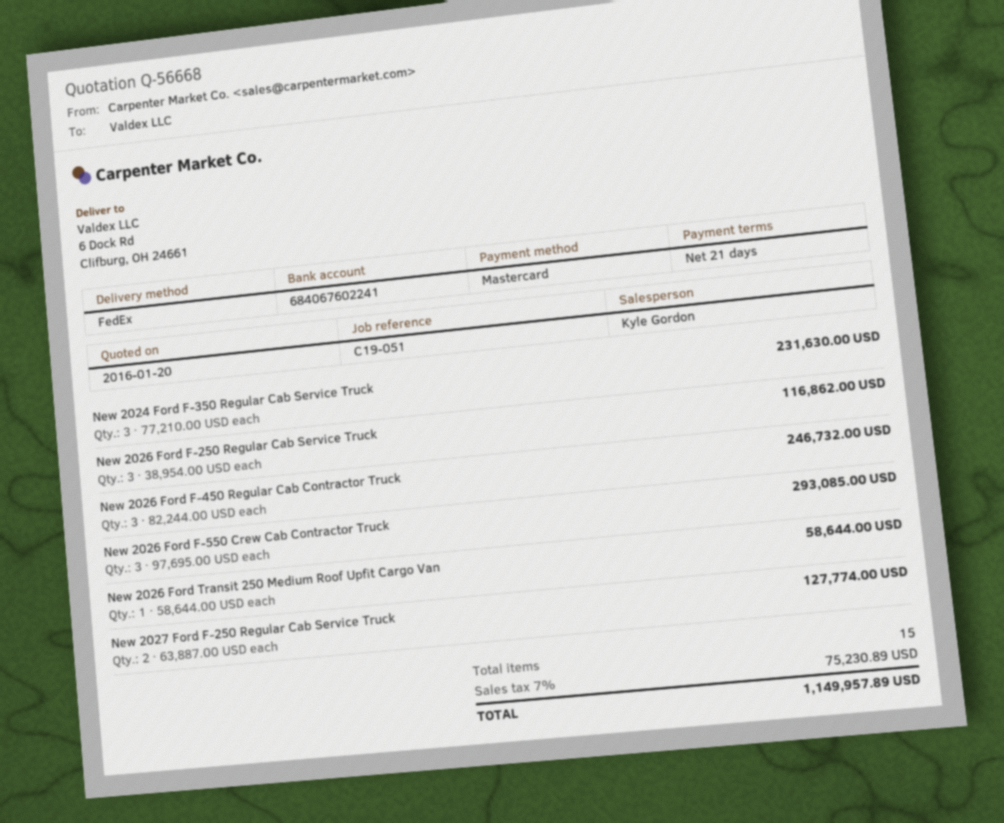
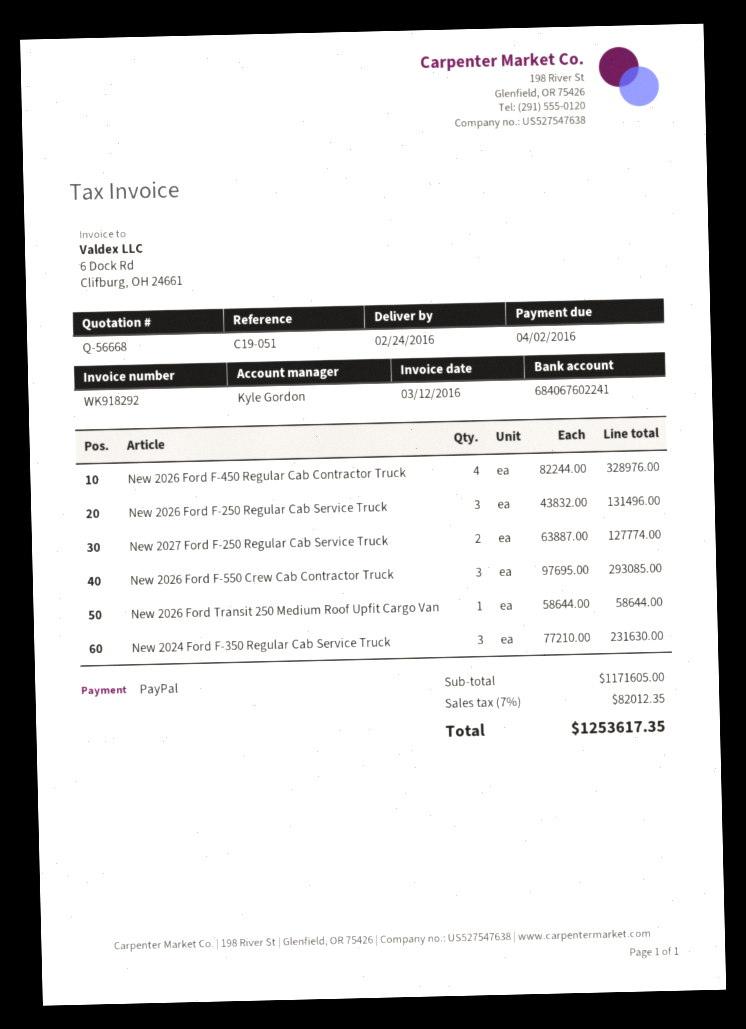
payment method: Mastercard -> PayPal
New 2026 Ford F-250 Regular Cab Service Truck: 3 x 38954.00 = 116862.00 -> 3 x 43832.00 = 131496.00
New 2026 Ford F-450 Regular Cab Contractor Truck: 3 x 82244.00 = 246732.00 -> 4 x 82244.00 = 328976.00
tax: 7% = 75230.89 -> 7% = 82012.35
total: 1149957.89 -> 1253617.35

